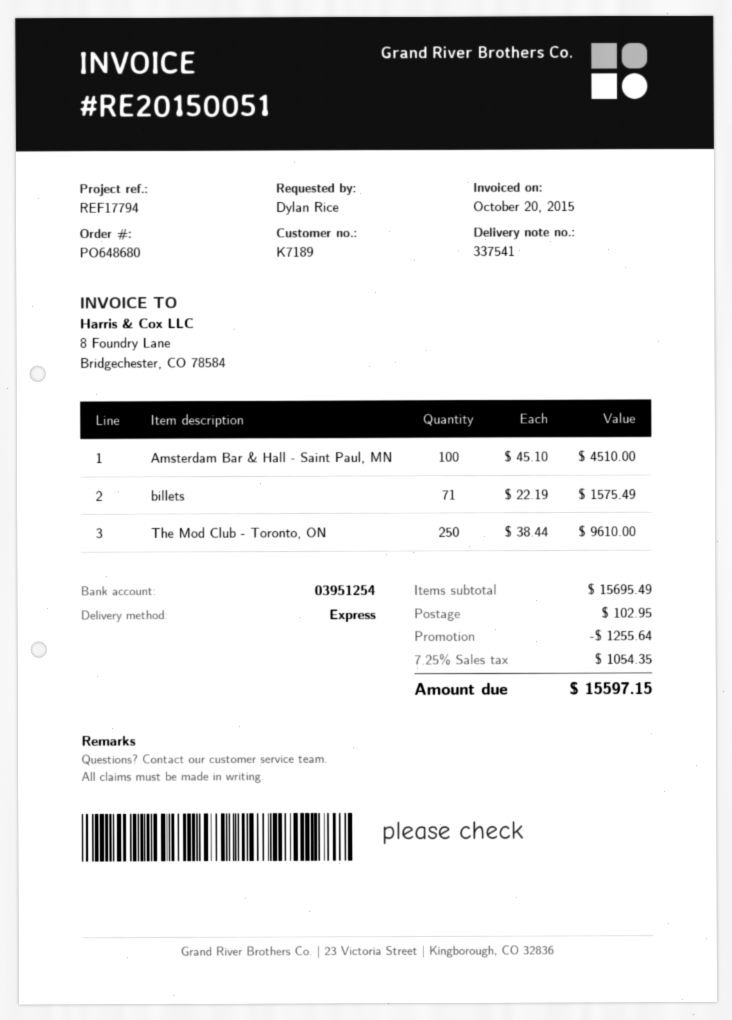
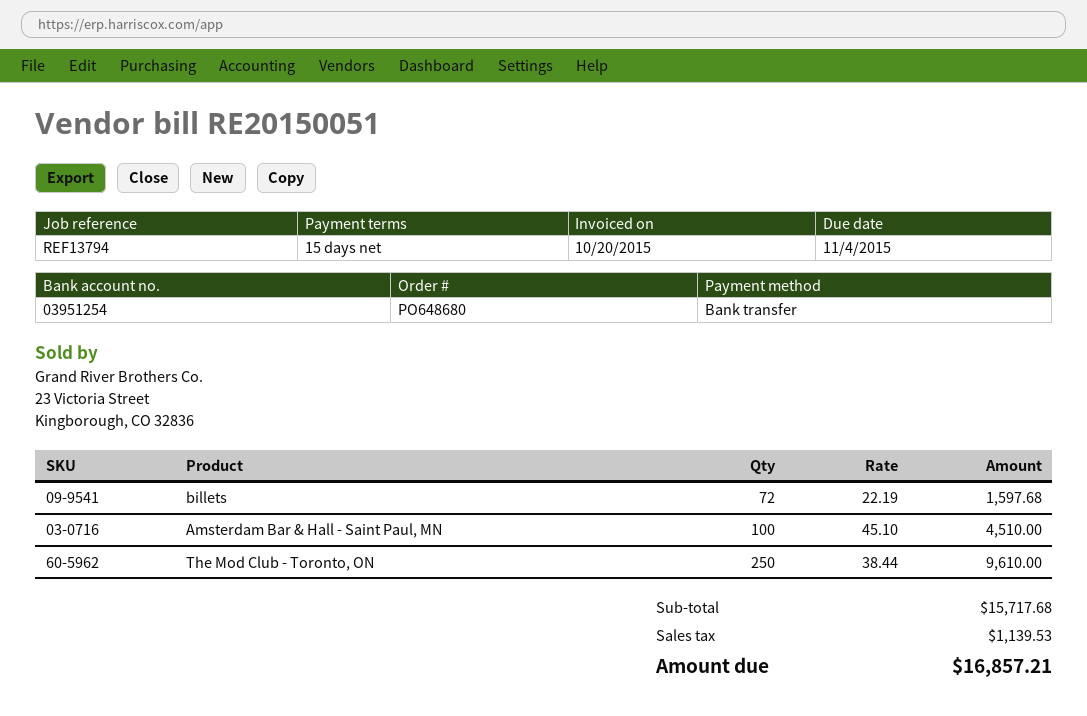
reference: REF17794 -> REF13794
billets: 71 x 22.19 = 1575.49 -> 72 x 22.19 = 1597.68
subtotal: 15695.49 -> 15717.68
discount: 1255.64 -> none
shipping: 102.95 -> none
tax: 1054.35 -> 1139.53
total: 15597.15 -> 16857.21

